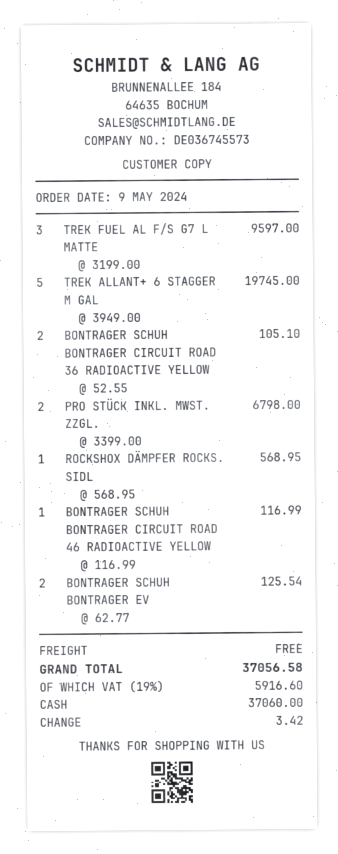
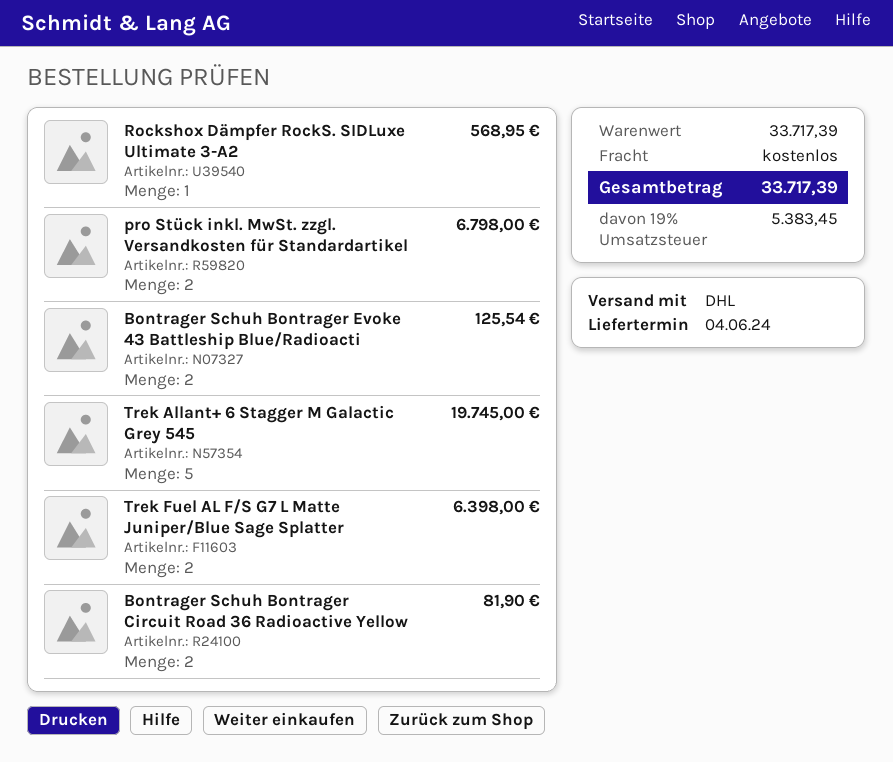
TREK FUEL AL F/S G7 L MATTE: 3 for 9597.00 -> 2 for 6398.00
BONTRAGER SCHUH BONTRAGER CIRCUIT ROAD 36 RADIOACTIVE YELLOW: 2 for 105.10 -> 2 for 81.90
BONTRAGER SCHUH BONTRAGER CIRCUIT ROAD 46 RADIOACTIVE YELLOW: 1 for 116.99 -> none
tax: 19% = 5916.60 -> 19% = 5383.45
total: 37056.58 -> 33717.39

